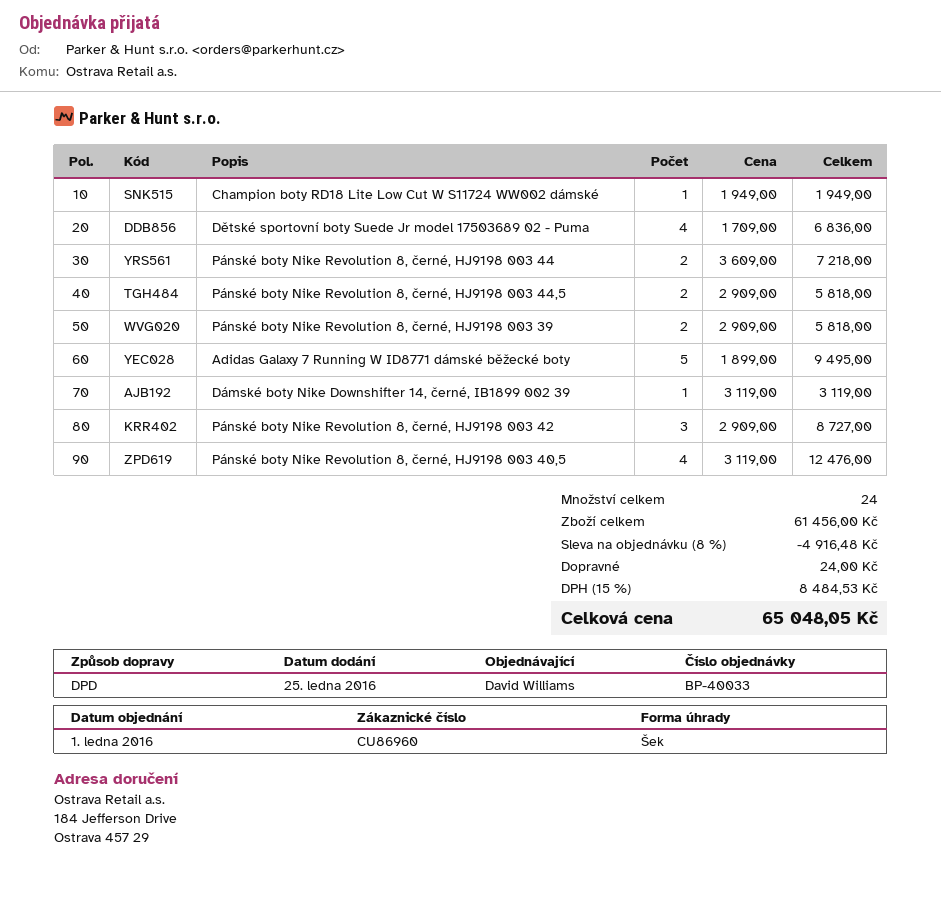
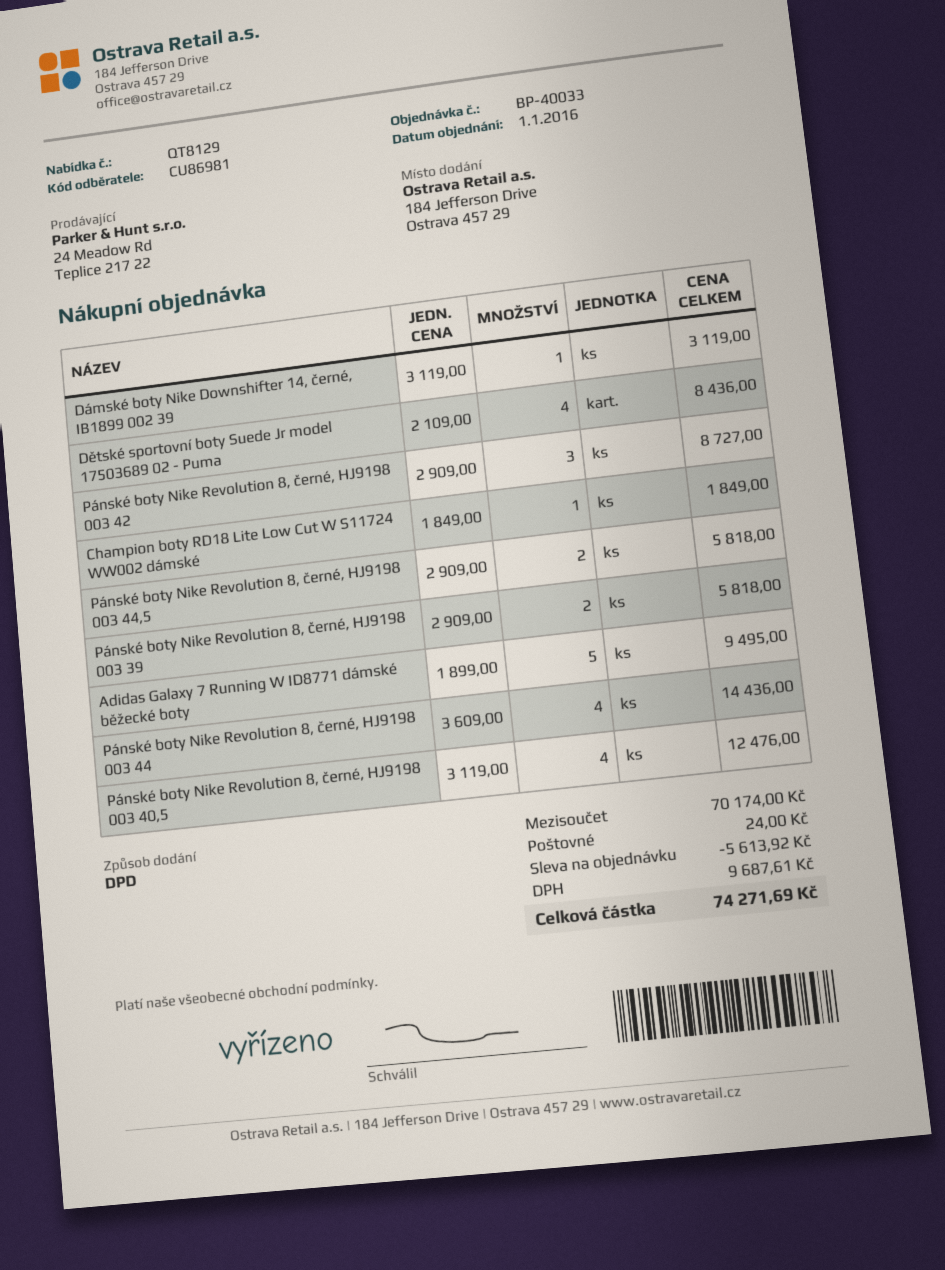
customer number: CU86960 -> CU86981
Champion boty RD18 Lite Low Cut W S11724 WW002 dámské: 1 x 1949.00 = 1949.00 -> 1 x 1849.00 = 1849.00
Dětské sportovní boty Suede Jr model 17503689 02 - Puma: 4 x 1709.00 = 6836.00 -> 4 x 2109.00 = 8436.00
Pánské boty Nike Revolution 8, černé, HJ9198 003 44: 2 x 3609.00 = 7218.00 -> 4 x 3609.00 = 14436.00
subtotal: 61456.00 -> 70174.00
discount: 4916.48 -> 5613.92
tax: 8484.53 -> 9687.61
total: 65048.05 -> 74271.69

